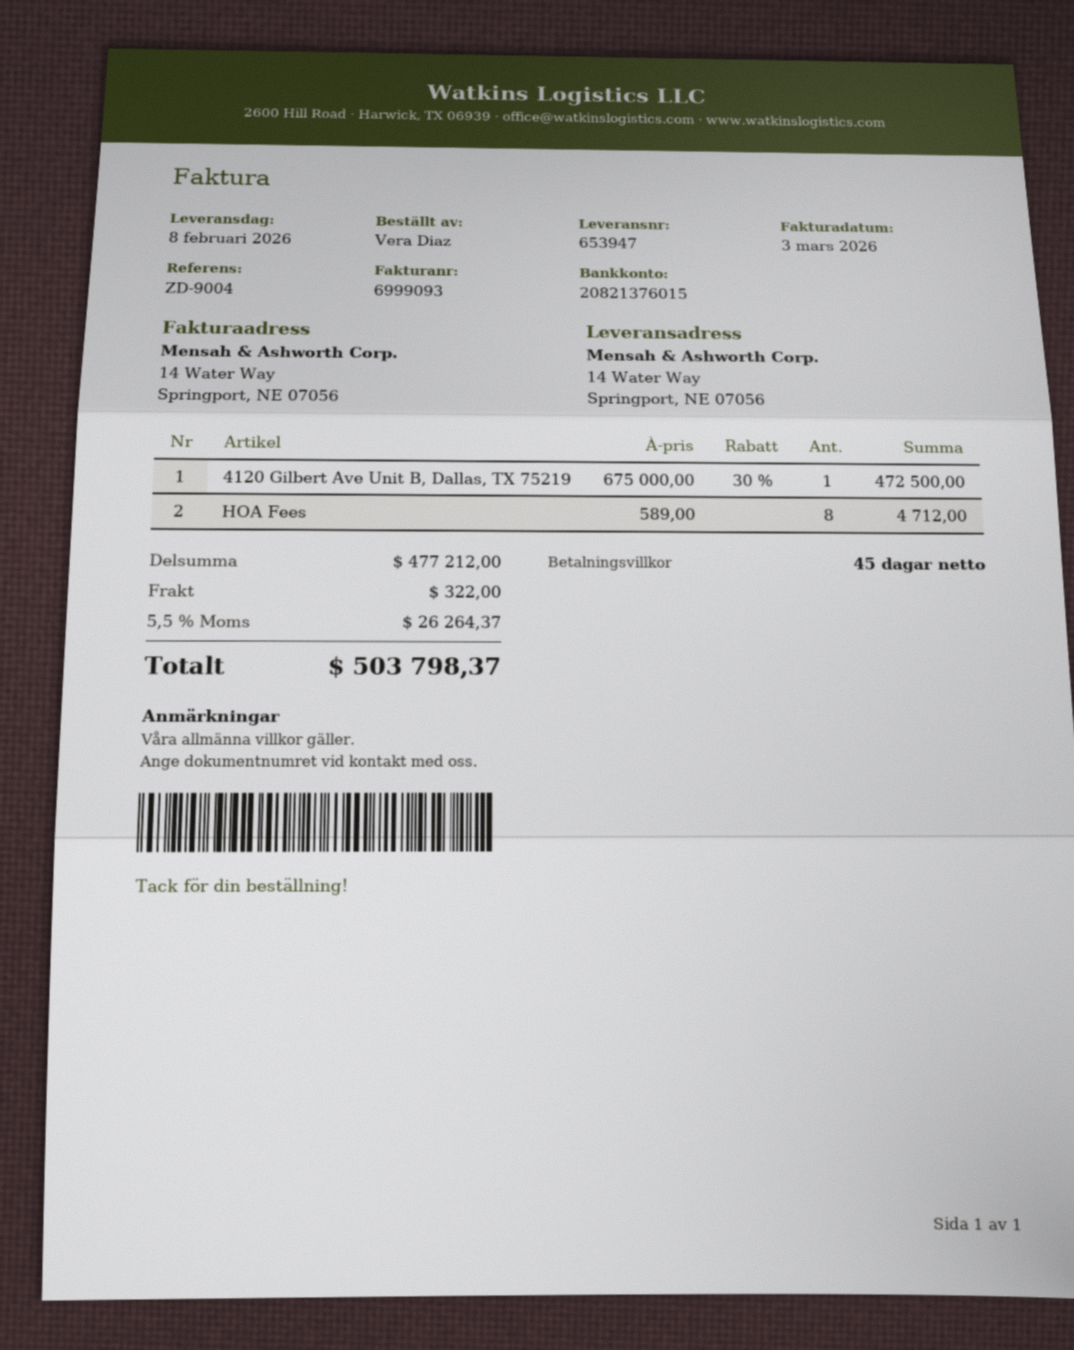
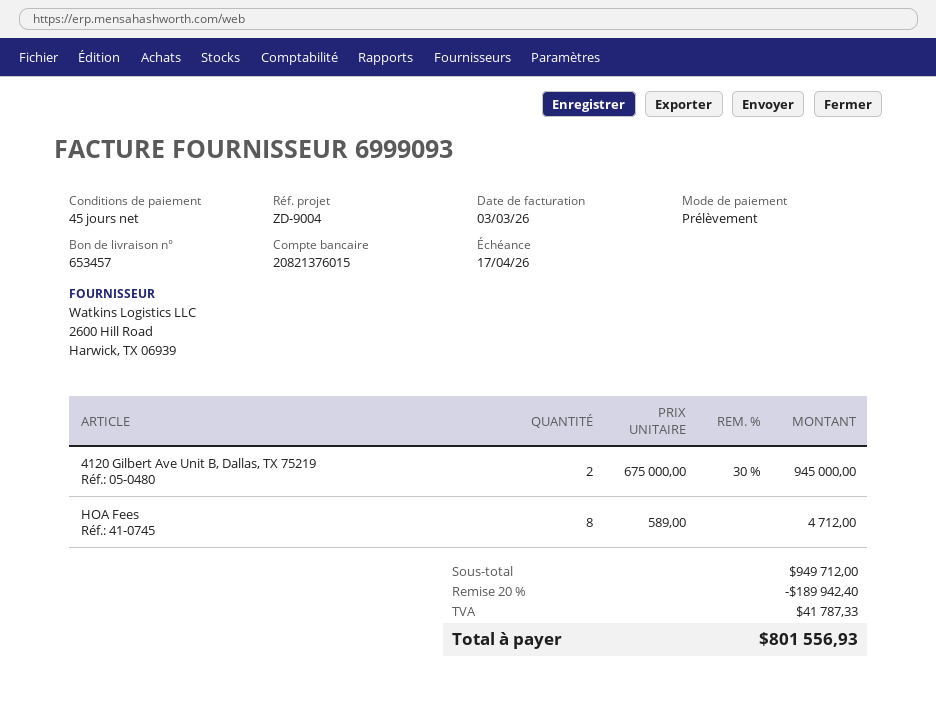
delivery note number: 653947 -> 653457
4120 Gilbert Ave Unit B, Dallas, TX 75219: 1 x 675000.00 - 30% = 472500.00 -> 2 x 675000.00 - 30% = 945000.00
subtotal: 477212.00 -> 949712.00
discount: none -> 20% = 189942.40
shipping: 322.00 -> none
tax: 26264.37 -> 41787.33
total: 503798.37 -> 801556.93

